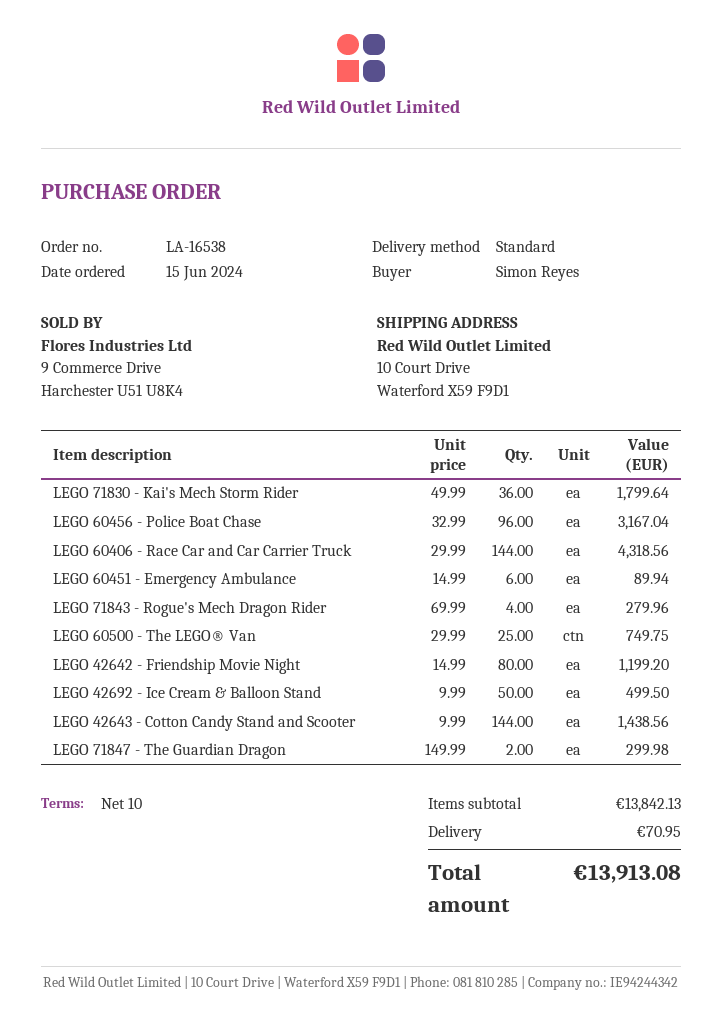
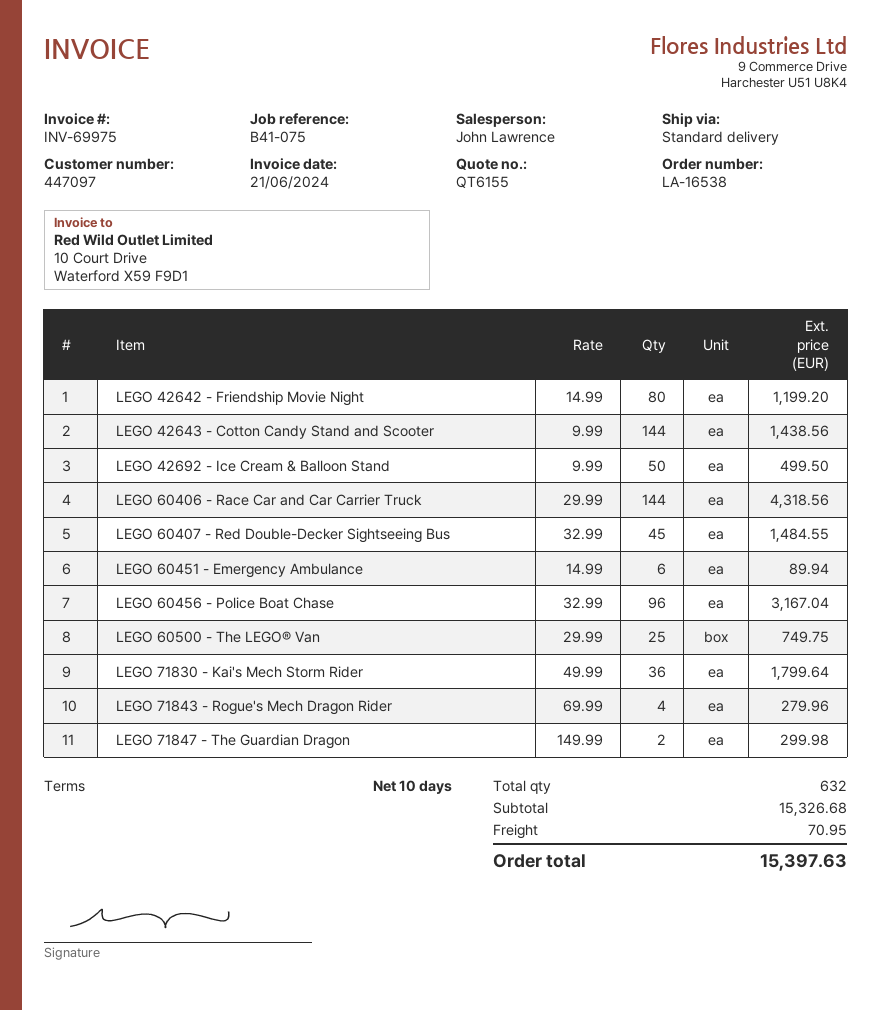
LEGO 60407 - Red Double-Decker Sightseeing Bus: none -> 45 x 32.99 = 1484.55
subtotal: 13842.13 -> 15326.68
total: 13913.08 -> 15397.63

